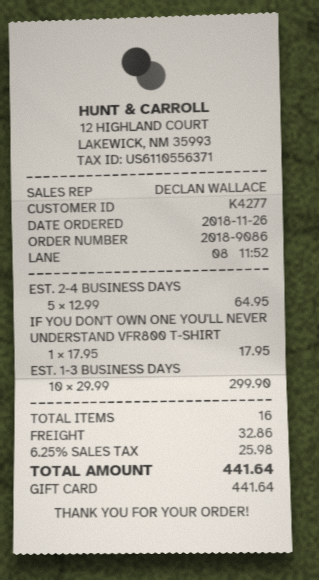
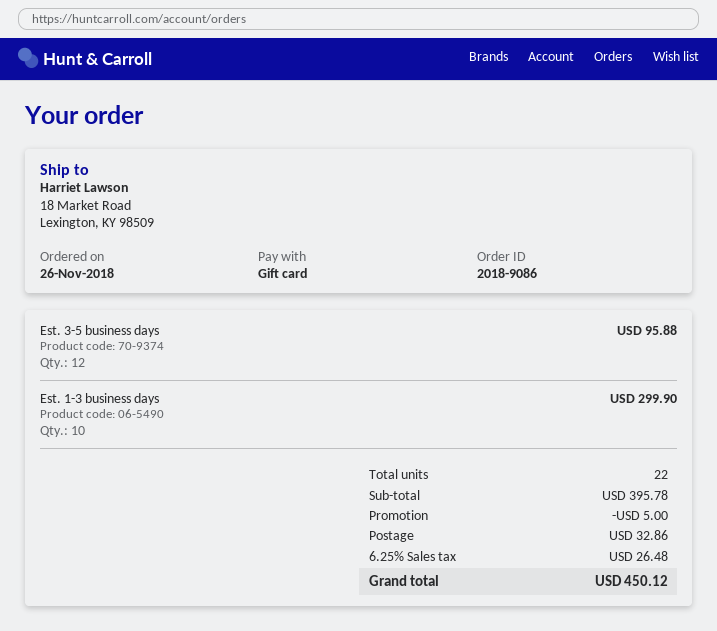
EST. 2-4 BUSINESS DAYS: 5 for 64.95 -> none
IF YOU DON'T OWN ONE YOU'LL NEVER UNDERSTAND VFR800 T-SHIRT: 1 for 17.95 -> none
Est. 3-5 business days: none -> 12 for 95.88
total quantity: 16 -> 22
discount: none -> 5.00
tax: 6.25% = 25.98 -> 6.25% = 26.48
total: 441.64 -> 450.12

